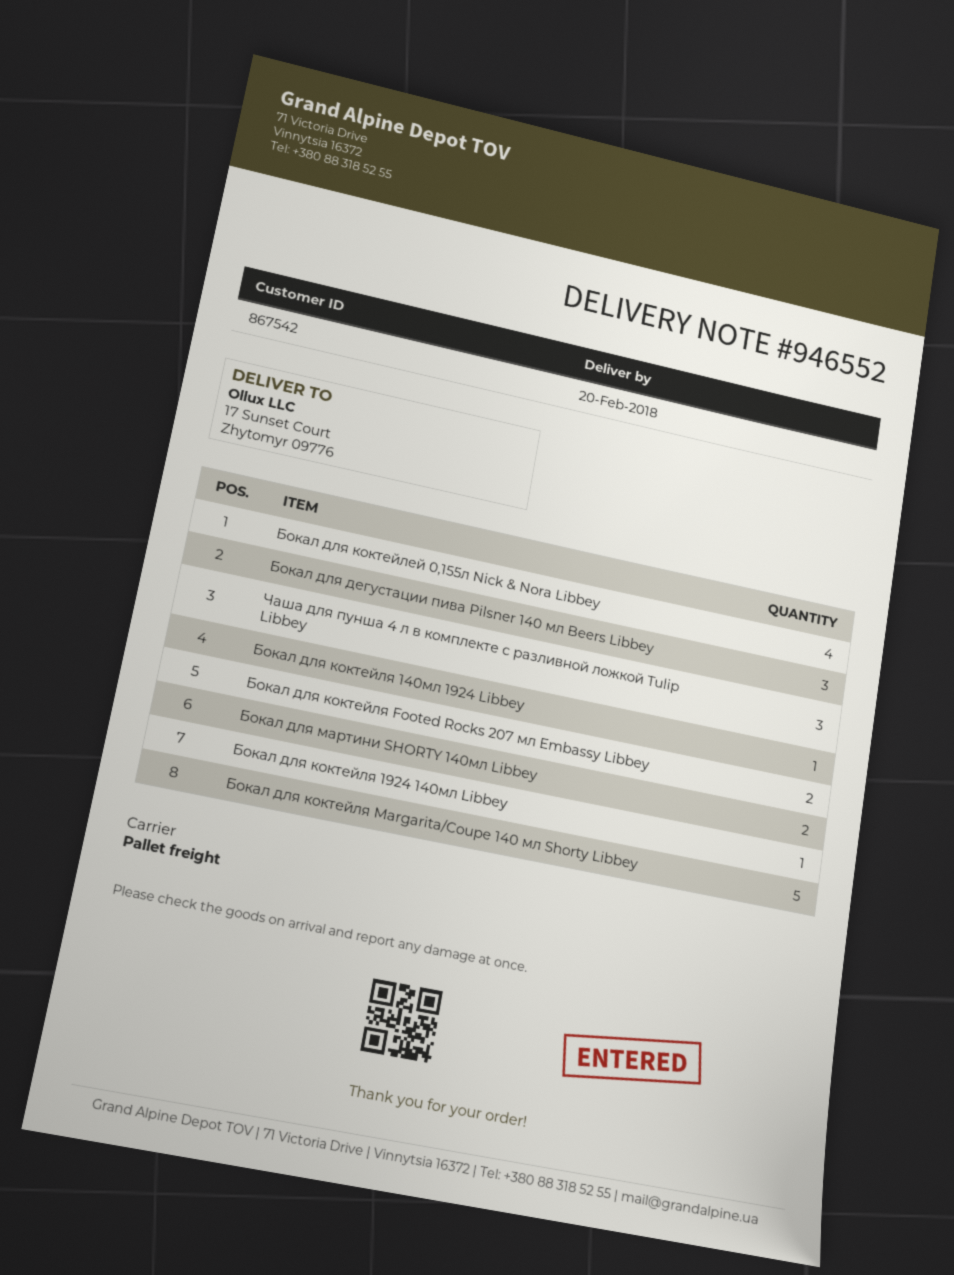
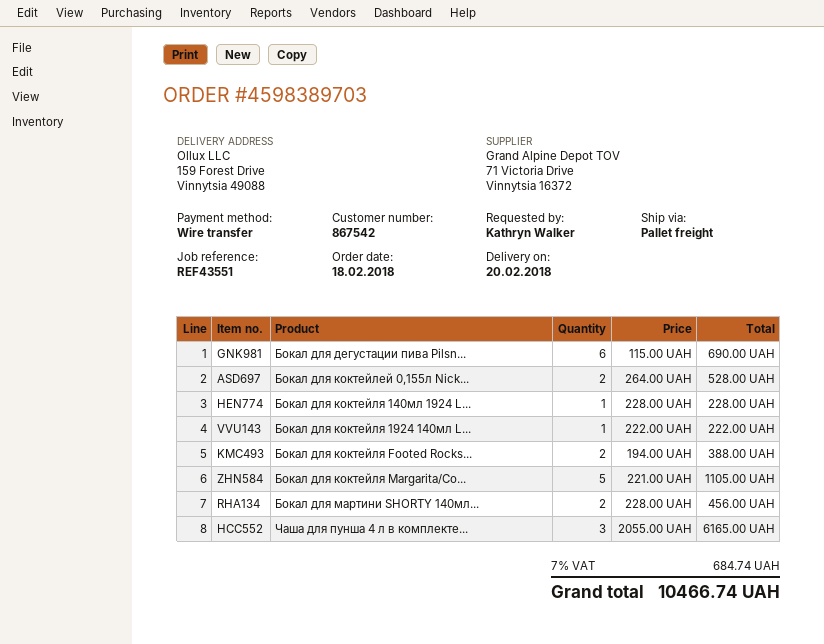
ship to: 17 Sunset Court, Zhytomyr 09776 -> 159 Forest Drive, Vinnytsia 49088
Бокал для коктейлей 0,155л Nick & Nora Libbey: 4 -> 2
Бокал для дегустации пива Pilsner 140 мл Beers Libbey: 3 -> 6

